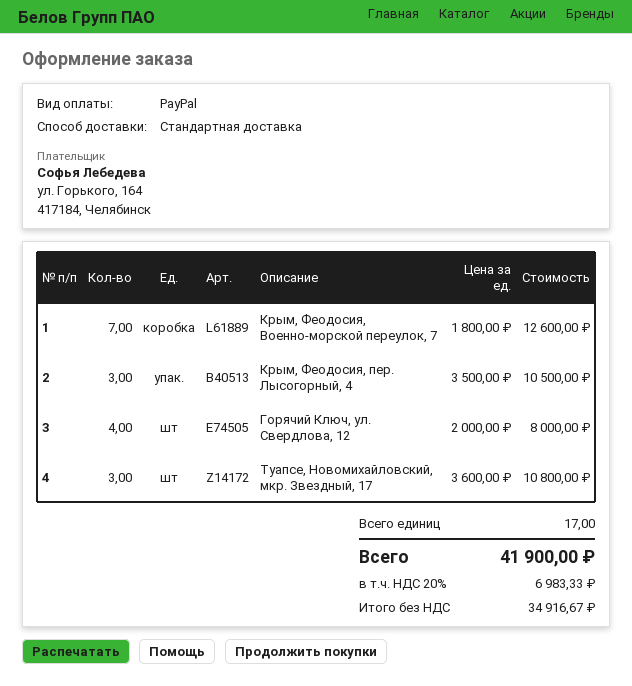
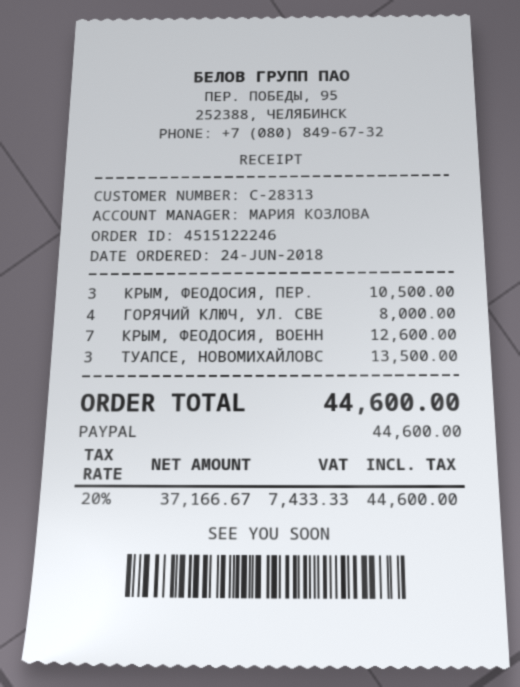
Туапсе, Новомихайловский, мкр. Звездный, 17: 3 for 10800.00 -> 3 for 13500.00
net: 34916.67 -> 37166.67
tax: 20% = 6983.33 -> 20% = 7433.33
total: 41900.00 -> 44600.00

